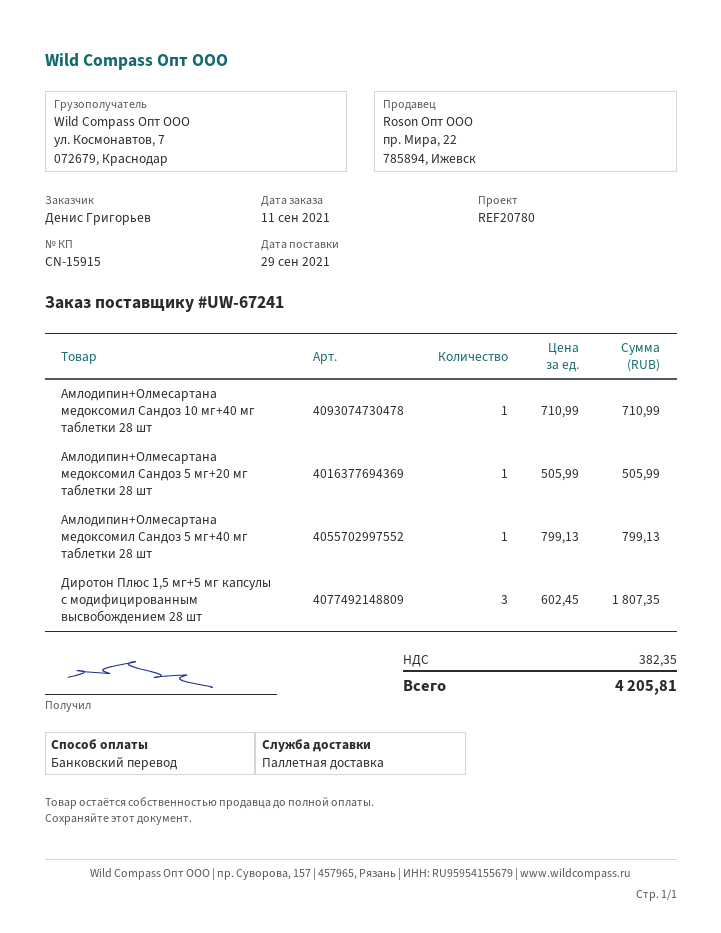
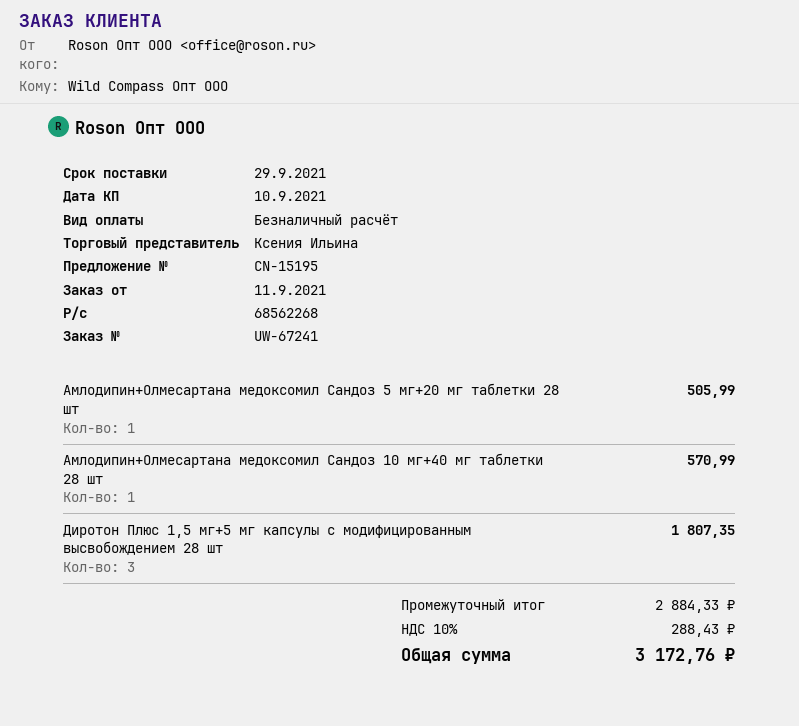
quote number: CN-15915 -> CN-15195
Амлодипин+Олмесартана медоксомил Сандоз 10 мг+40 мг таблетки 28 шт: 1 for 710.99 -> 1 for 570.99
Амлодипин+Олмесартана медоксомил Сандоз 5 мг+40 мг таблетки 28 шт: 1 for 799.13 -> none
tax: 382.35 -> 288.43
total: 4205.81 -> 3172.76

